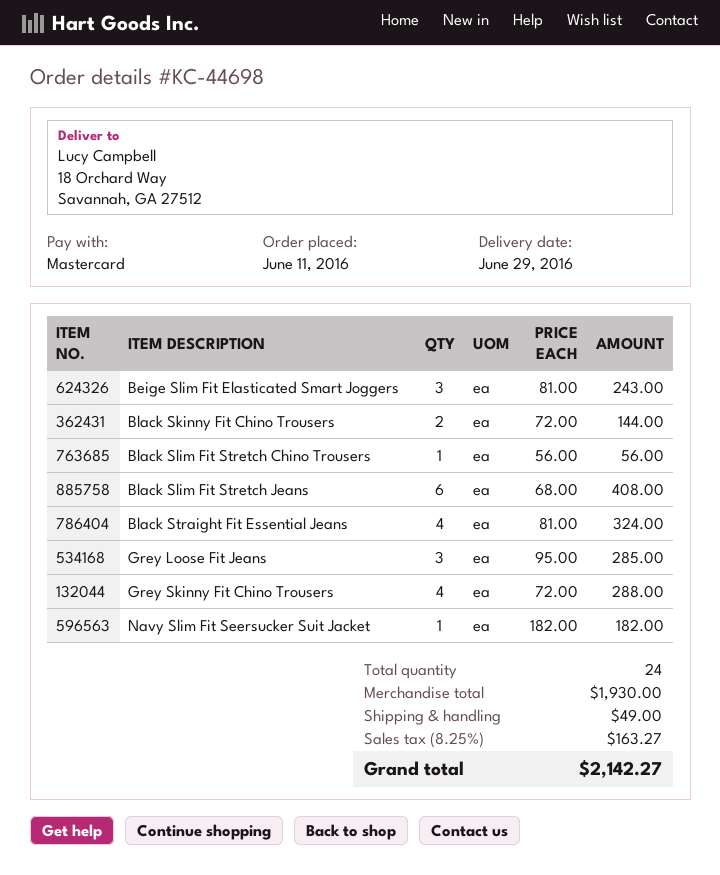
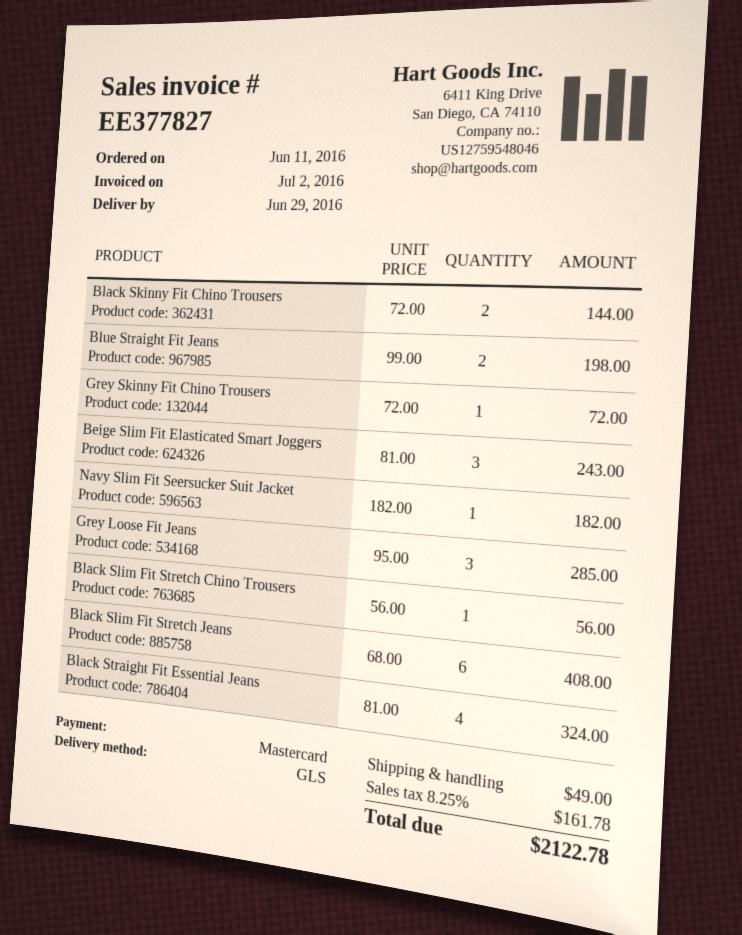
Grey Skinny Fit Chino Trousers: 4 x 72.00 = 288.00 -> 1 x 72.00 = 72.00
Blue Straight Fit Jeans: none -> 2 x 99.00 = 198.00
tax: 8.25% = 163.27 -> 8.25% = 161.78
total: 2142.27 -> 2122.78

